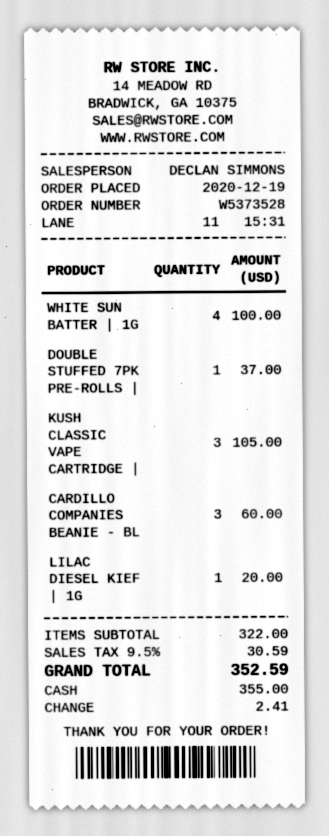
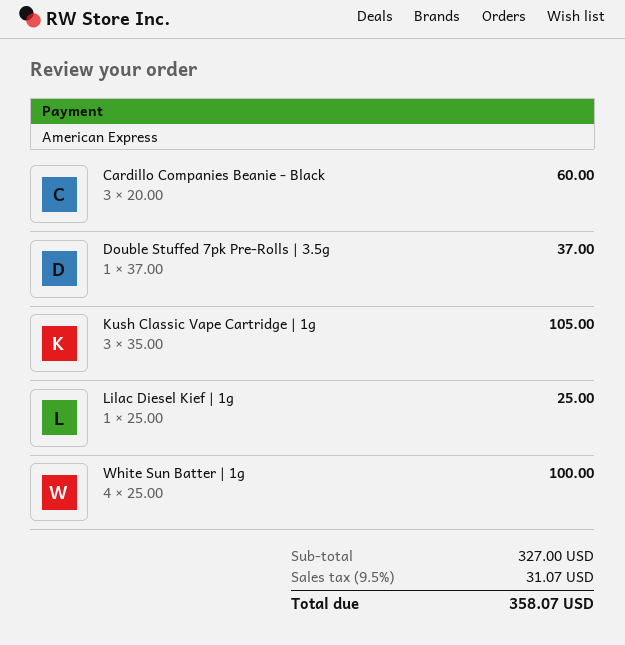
payment method: cash -> American Express
LILAC DIESEL KIEF | 1G: 1 for 20.00 -> 1 for 25.00
subtotal: 322.00 -> 327.00
tax: 9.5% = 30.59 -> 9.5% = 31.07
total: 352.59 -> 358.07

